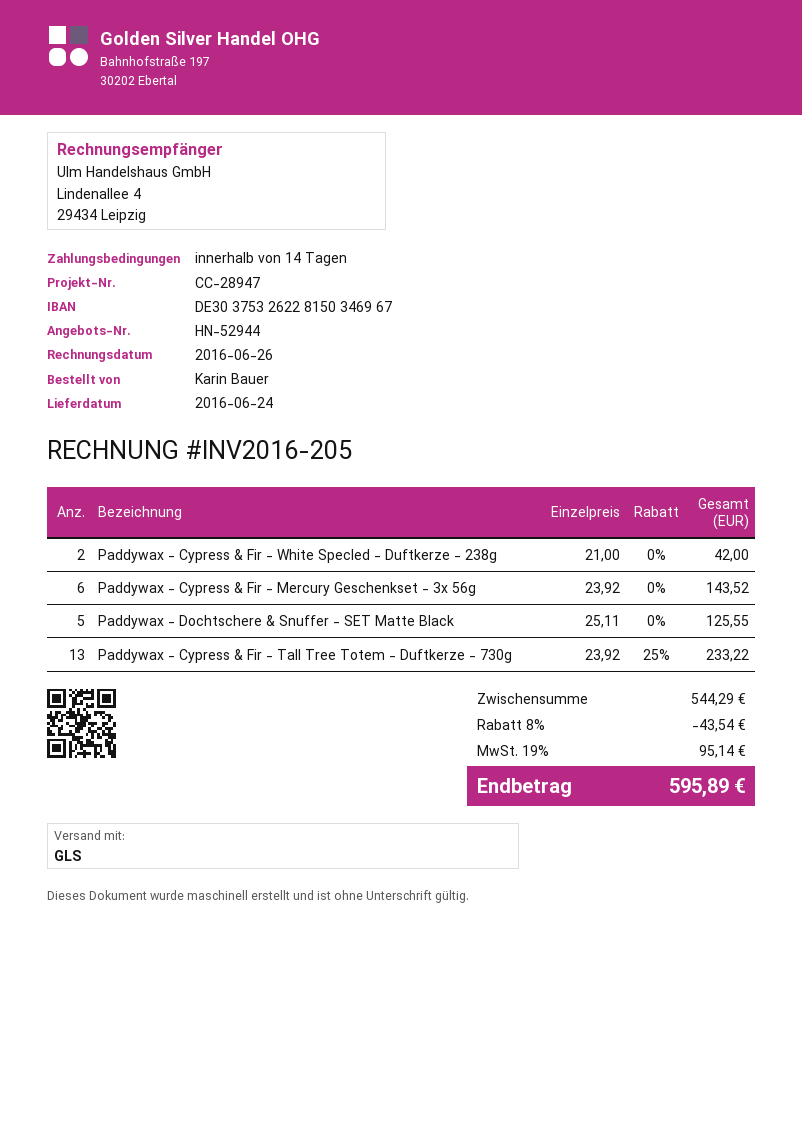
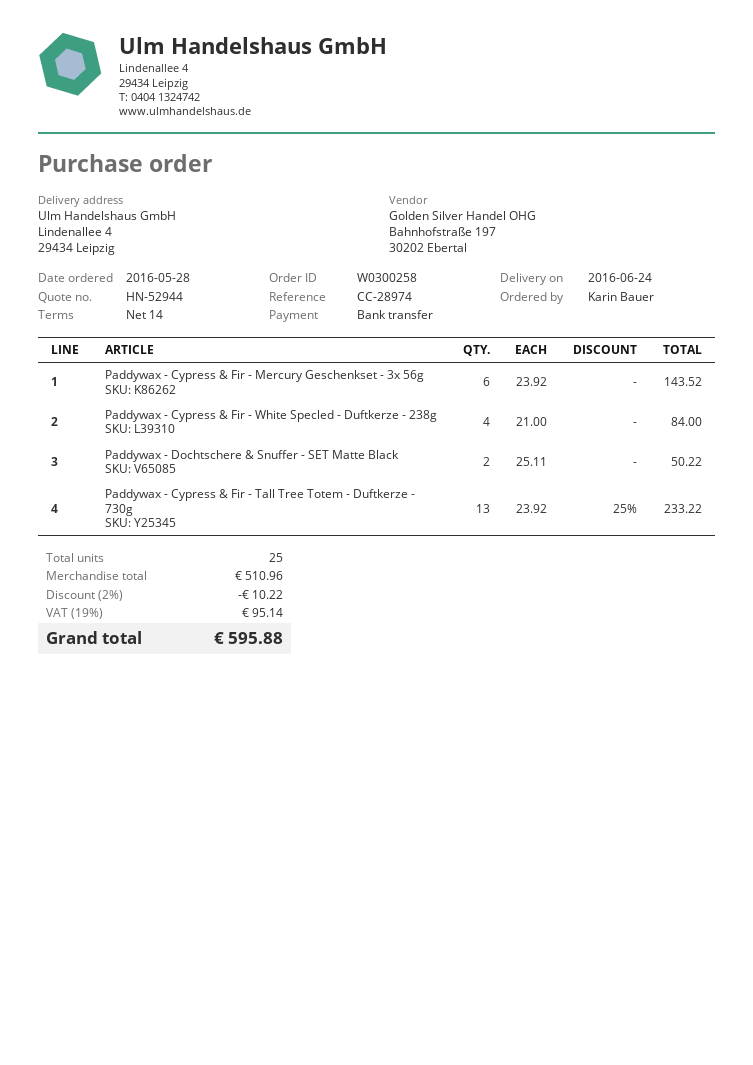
reference: CC-28947 -> CC-28974
Paddywax - Cypress & Fir - White Specled - Duftkerze - 238g: 2 x 21.00 = 42.00 -> 4 x 21.00 = 84.00
Paddywax - Dochtschere & Snuffer - SET Matte Black: 5 x 25.11 = 125.55 -> 2 x 25.11 = 50.22
subtotal: 544.29 -> 510.96
discount: 8% = 43.54 -> 2% = 10.22
total: 595.89 -> 595.88

